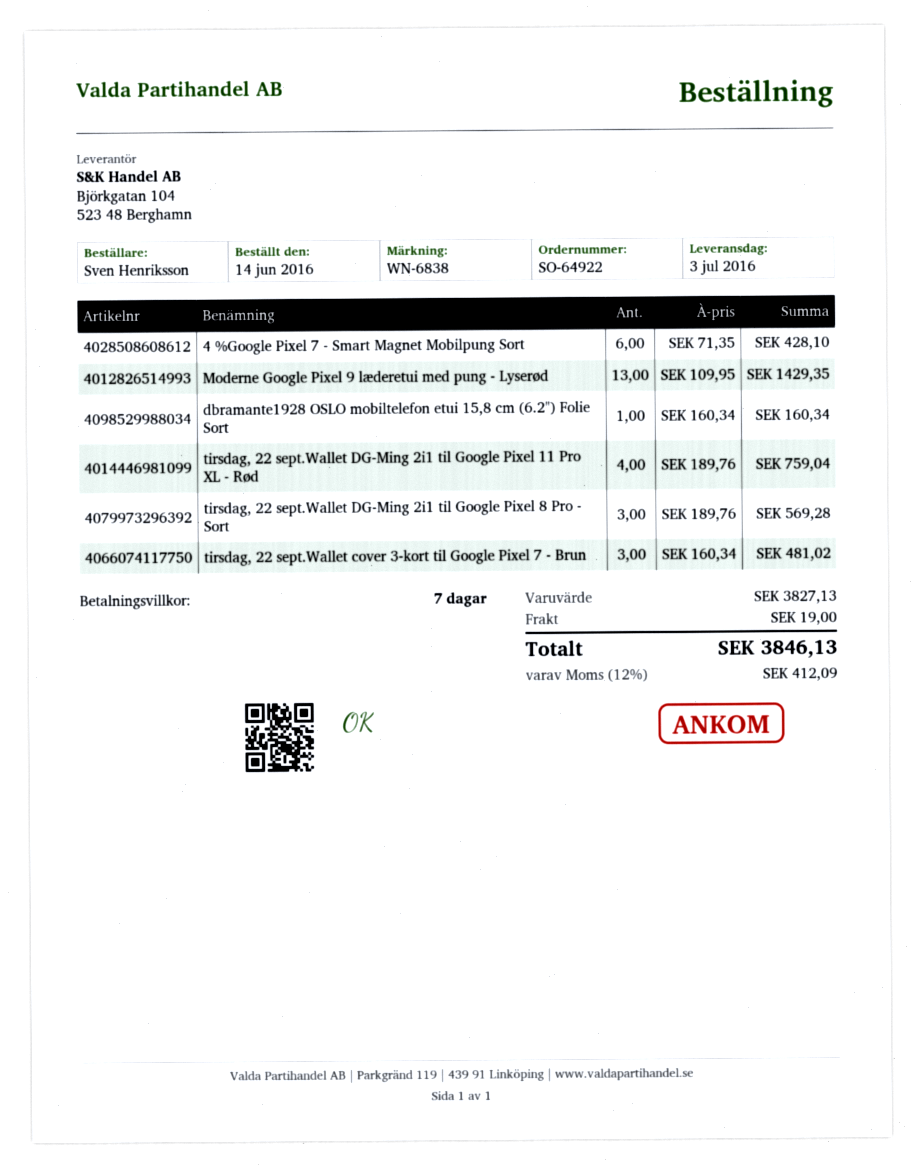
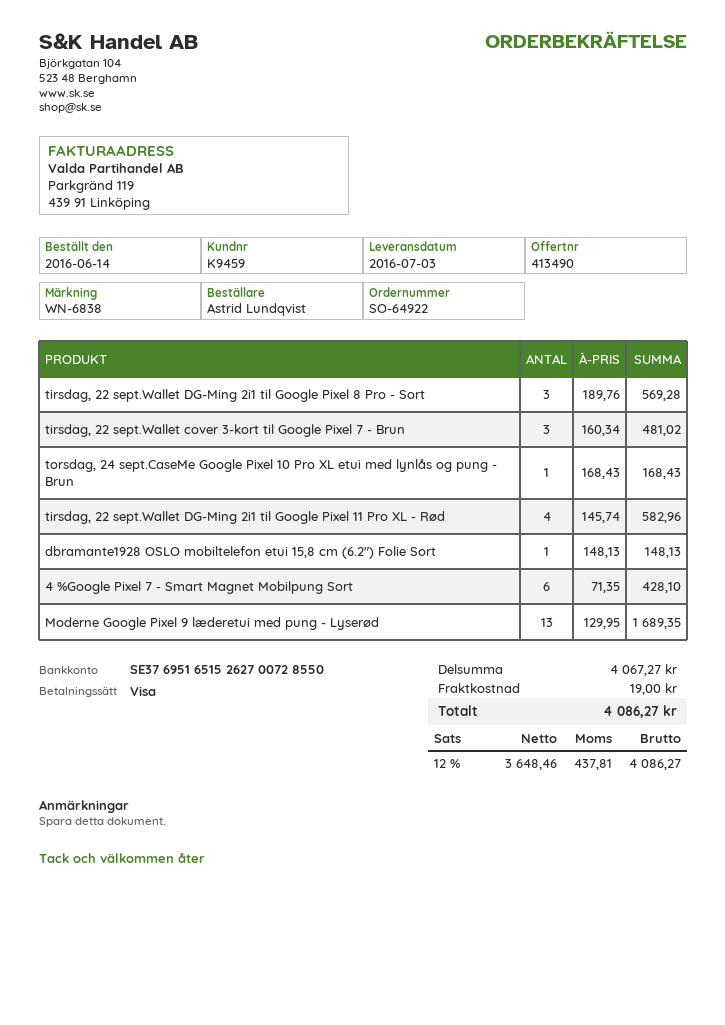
ordered by: Sven Henriksson -> Astrid Lundqvist
Moderne Google Pixel 9 læderetui med pung - Lyserød: 13 x 109.95 = 1429.35 -> 13 x 129.95 = 1689.35
dbramante1928 OSLO mobiltelefon etui 15,8 cm (6.2") Folie Sort: 1 x 160.34 = 160.34 -> 1 x 148.13 = 148.13
tirsdag, 22 sept.Wallet DG-Ming 2i1 til Google Pixel 11 Pro XL - Rød: 4 x 189.76 = 759.04 -> 4 x 145.74 = 582.96
torsdag, 24 sept.CaseMe Google Pixel 10 Pro XL etui med lynlås og pung - Brun: none -> 1 x 168.43 = 168.43
subtotal: 3827.13 -> 4067.27
tax: 12% = 412.09 -> 12% = 437.81
total: 3846.13 -> 4086.27

